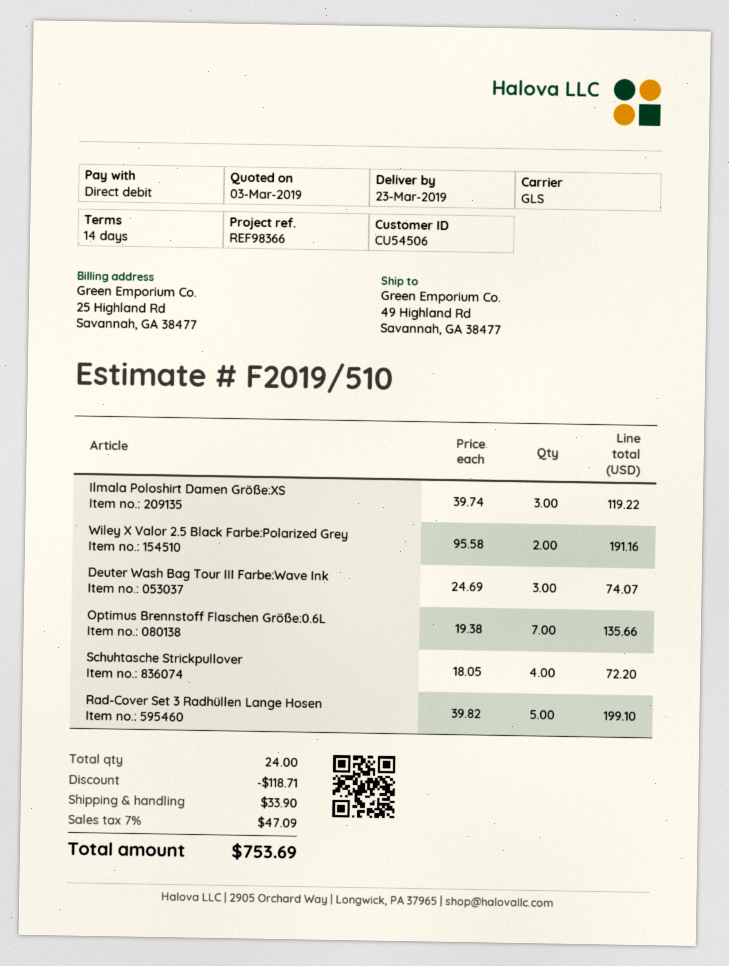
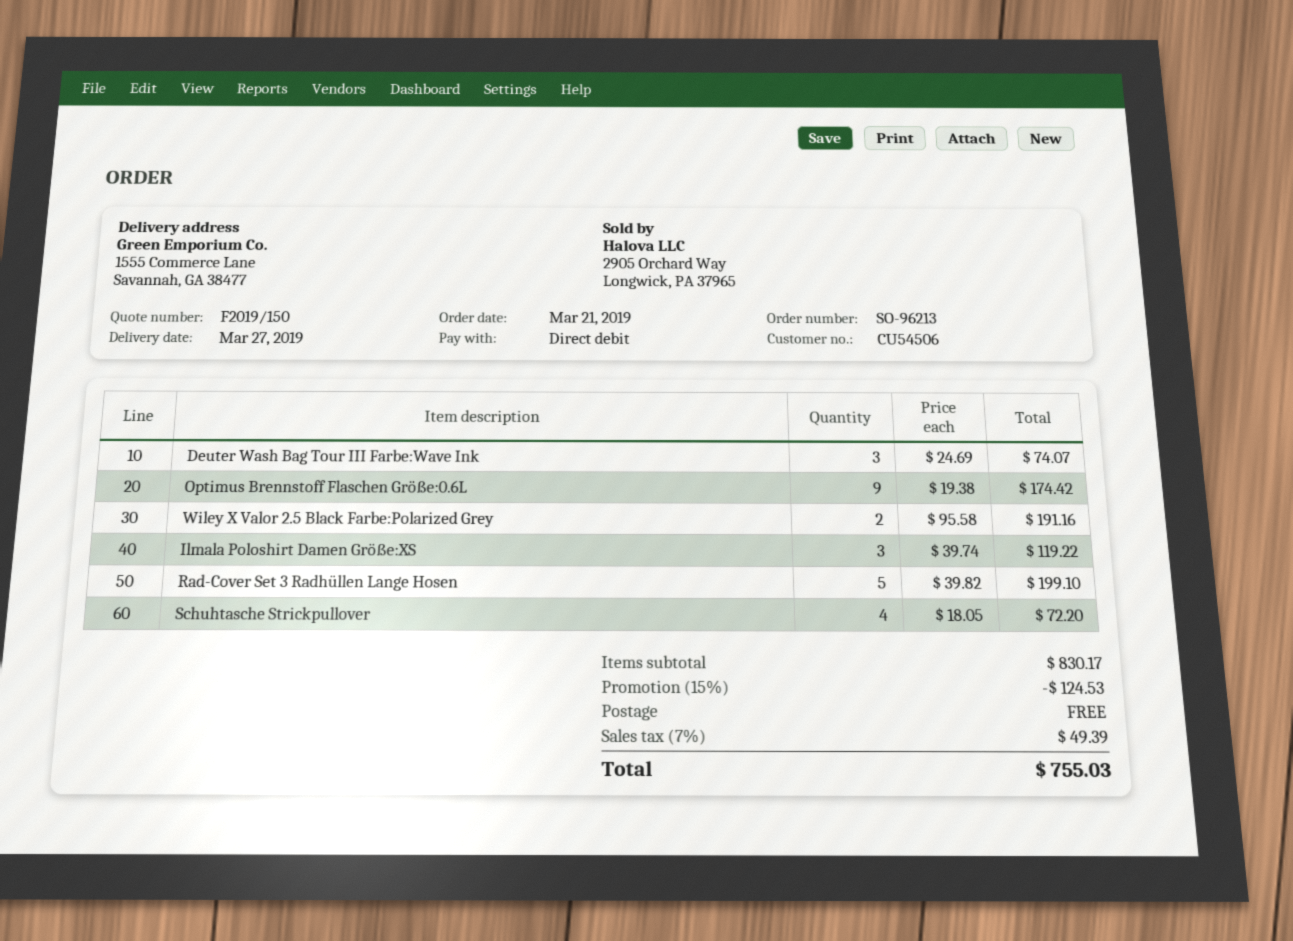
quote number: F2019/510 -> F2019/150
delivery date: 2019-03-23 -> 2019-03-27
ship to: 49 Highland Rd, Savannah, GA 38477 -> 1555 Commerce Lane, Savannah, GA 38477
Optimus Brennstoff Flaschen Größe:0.6L: 7 x 19.38 = 135.66 -> 9 x 19.38 = 174.42
discount: 118.71 -> 124.53
shipping: 33.90 -> 0.00
tax: 7% = 47.09 -> 7% = 49.39
total: 753.69 -> 755.03

